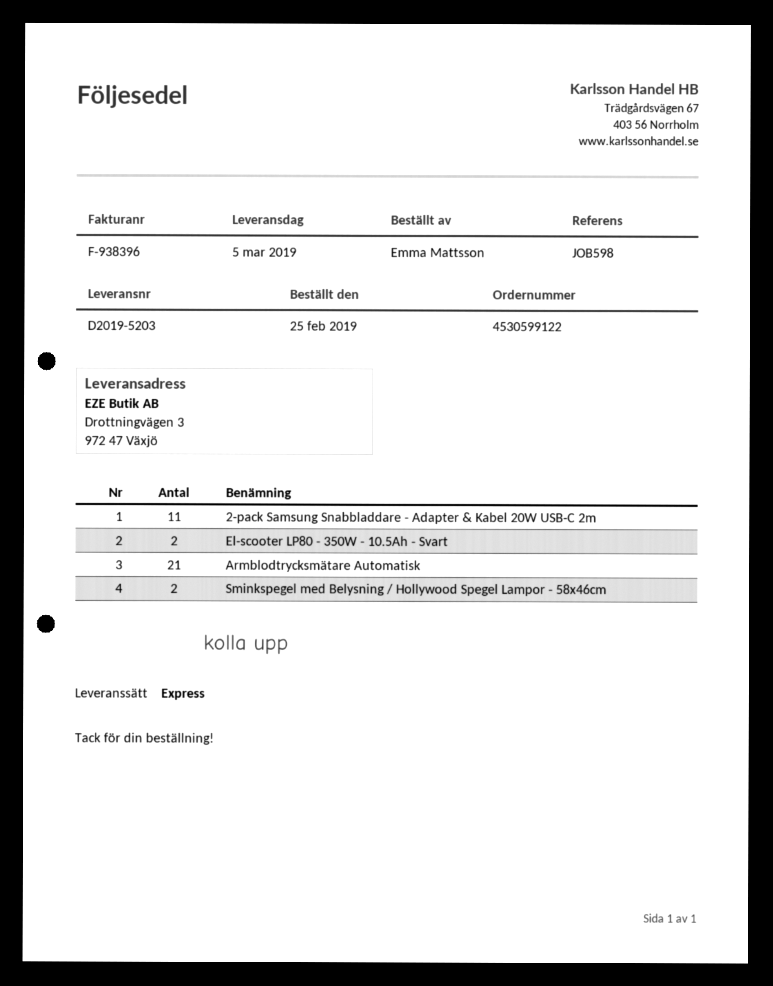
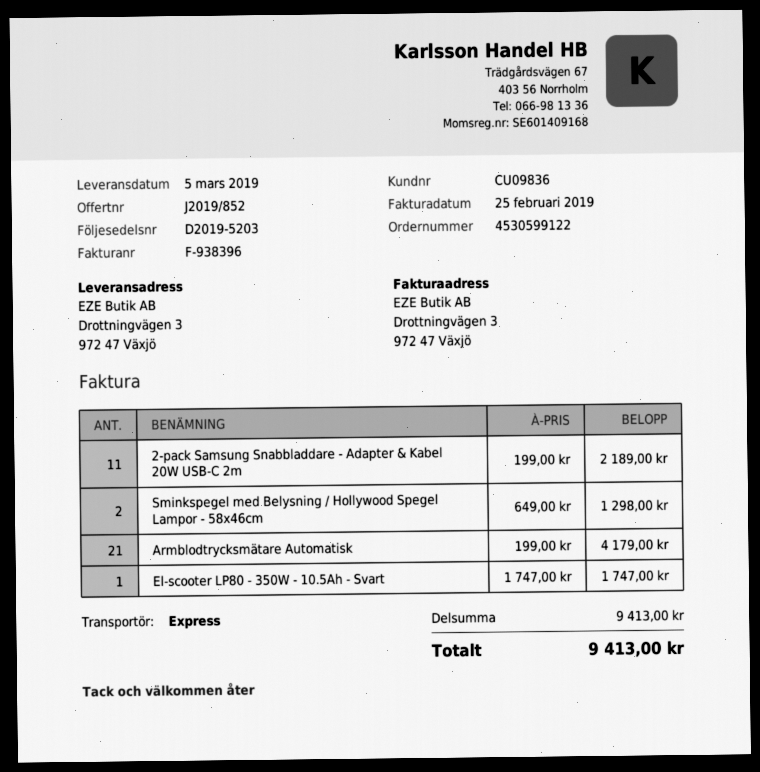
El-scooter LP80 - 350W - 10.5Ah - Svart: 2 -> 1

